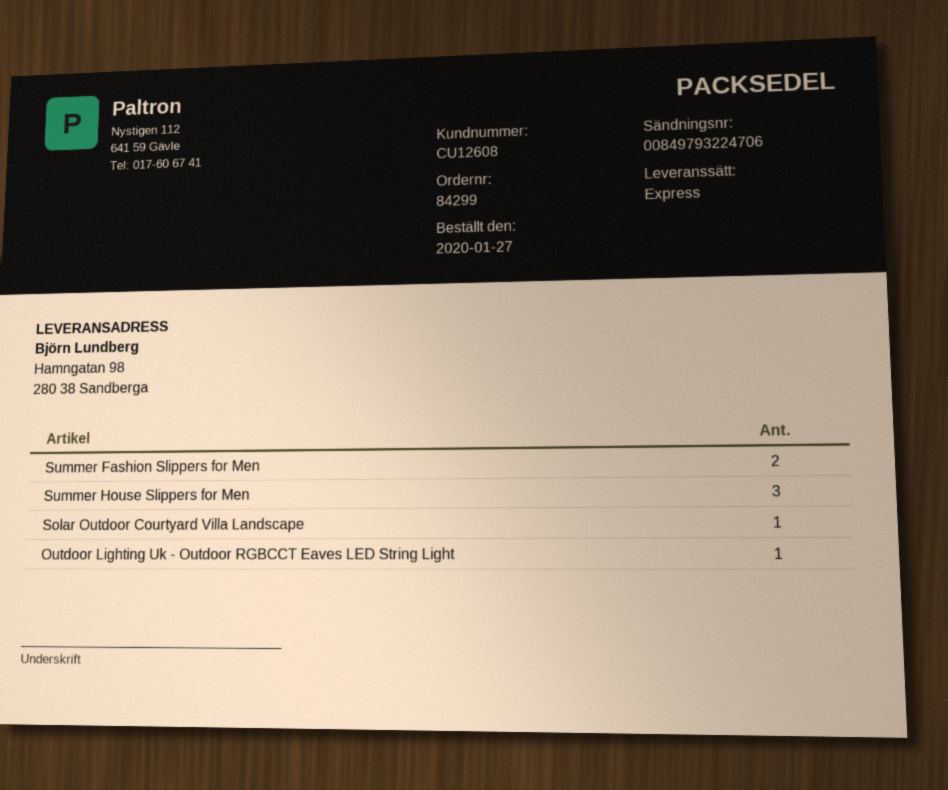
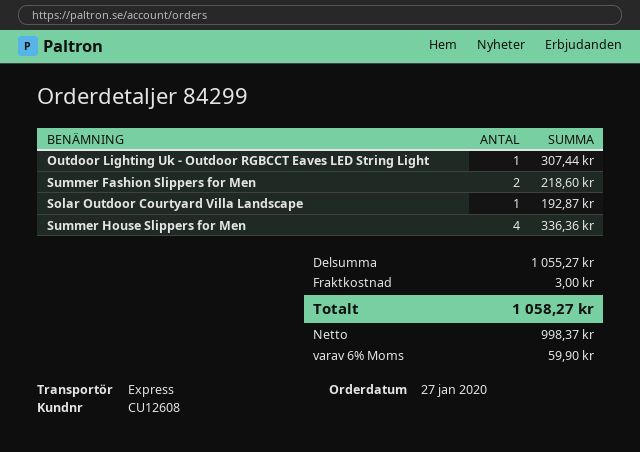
Summer House Slippers for Men: 3 -> 4

